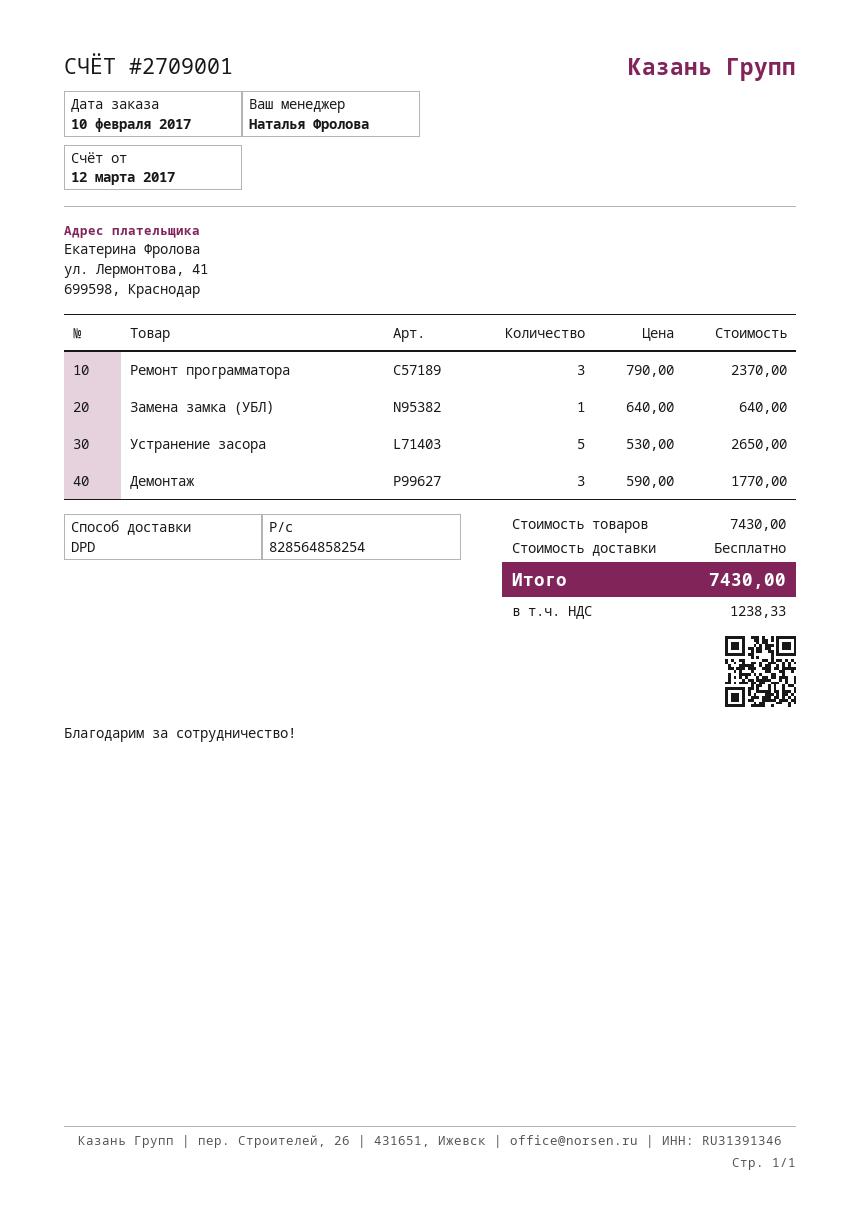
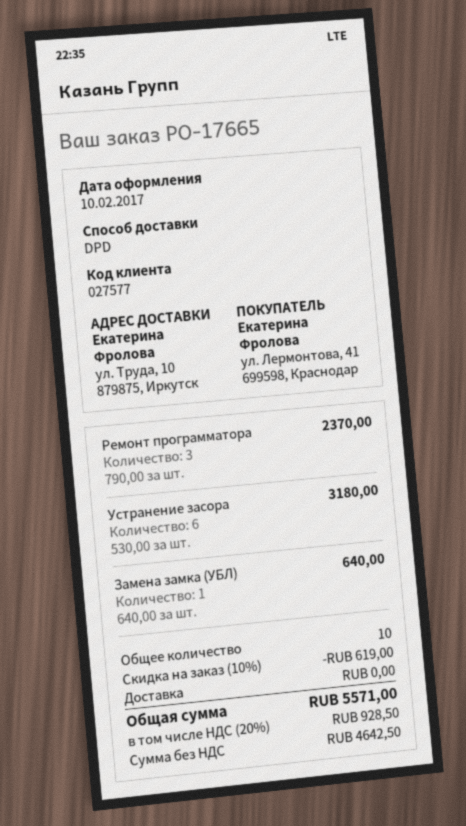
Устранение засора: 5 x 530.00 = 2650.00 -> 6 x 530.00 = 3180.00
Демонтаж: 3 x 590.00 = 1770.00 -> none
discount: none -> 10% = 619.00
tax: 1238.33 -> 928.50
total: 7430.00 -> 5571.00

